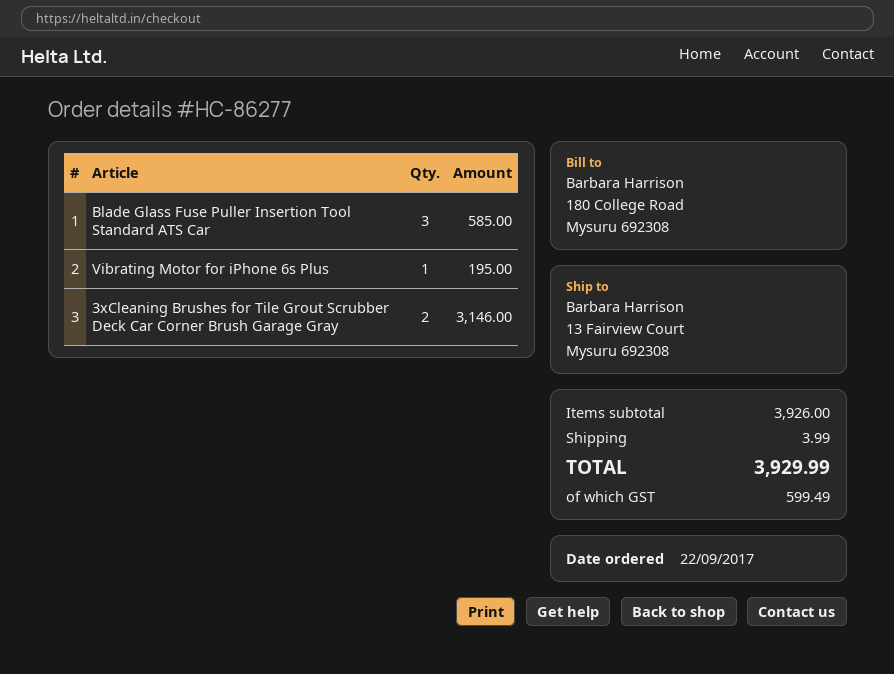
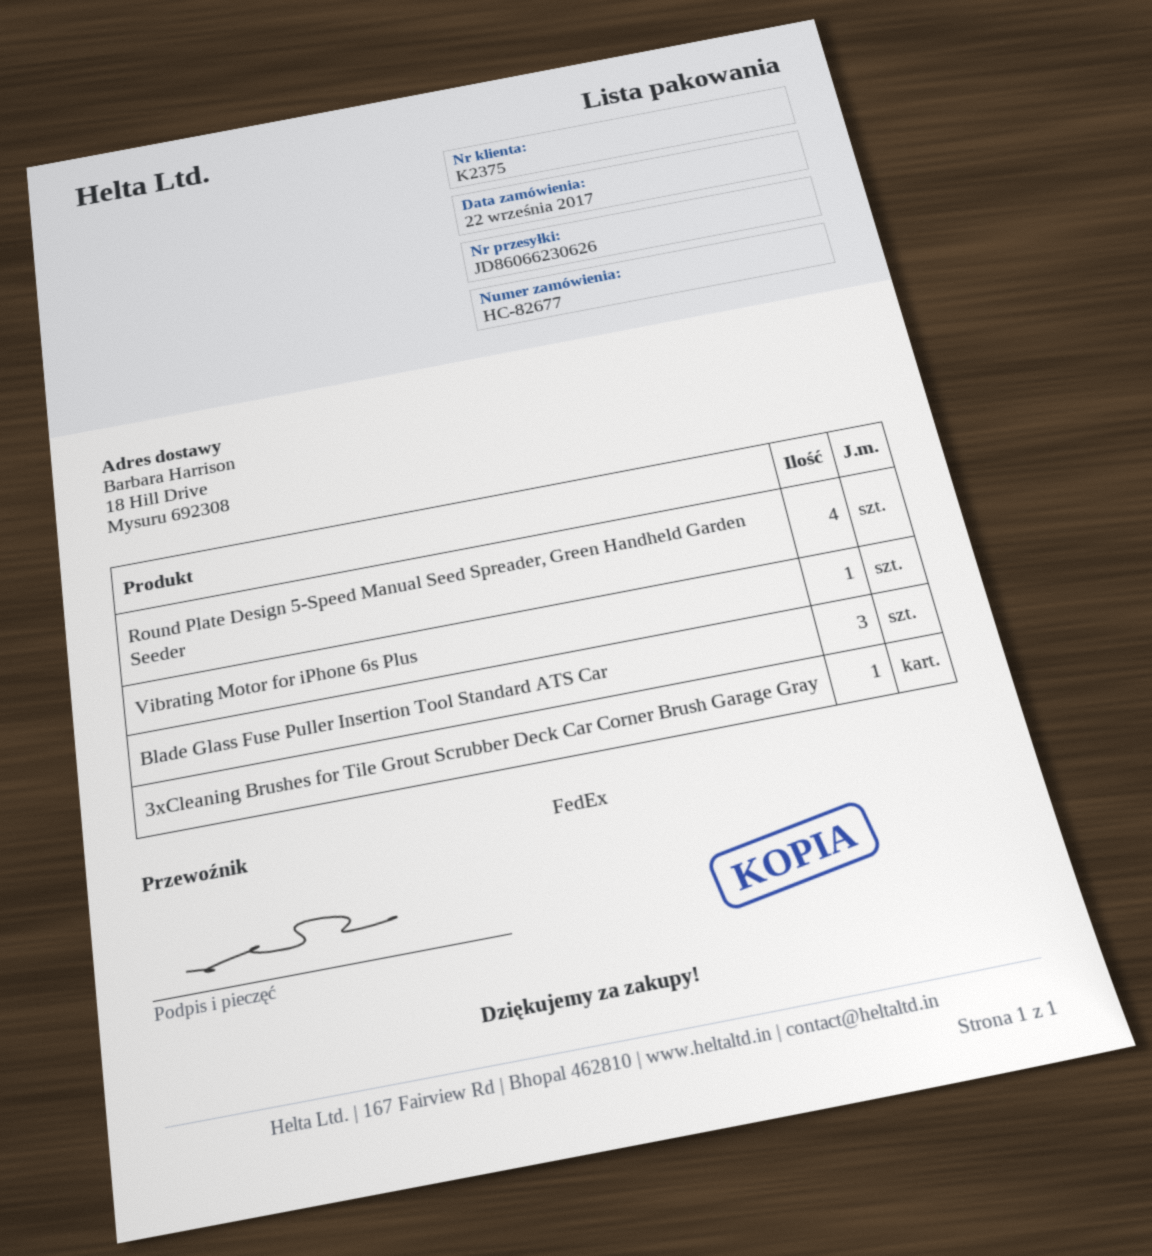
order number: HC-86277 -> HC-82677
ship to: 13 Fairview Court, Mysuru 692308 -> 18 Hill Drive, Mysuru 692308
3xCleaning Brushes for Tile Grout Scrubber Deck Car Corner Brush Garage Gray: 2 -> 1
Round Plate Design 5-Speed Manual Seed Spreader, Green Handheld Garden Seeder: none -> 4

